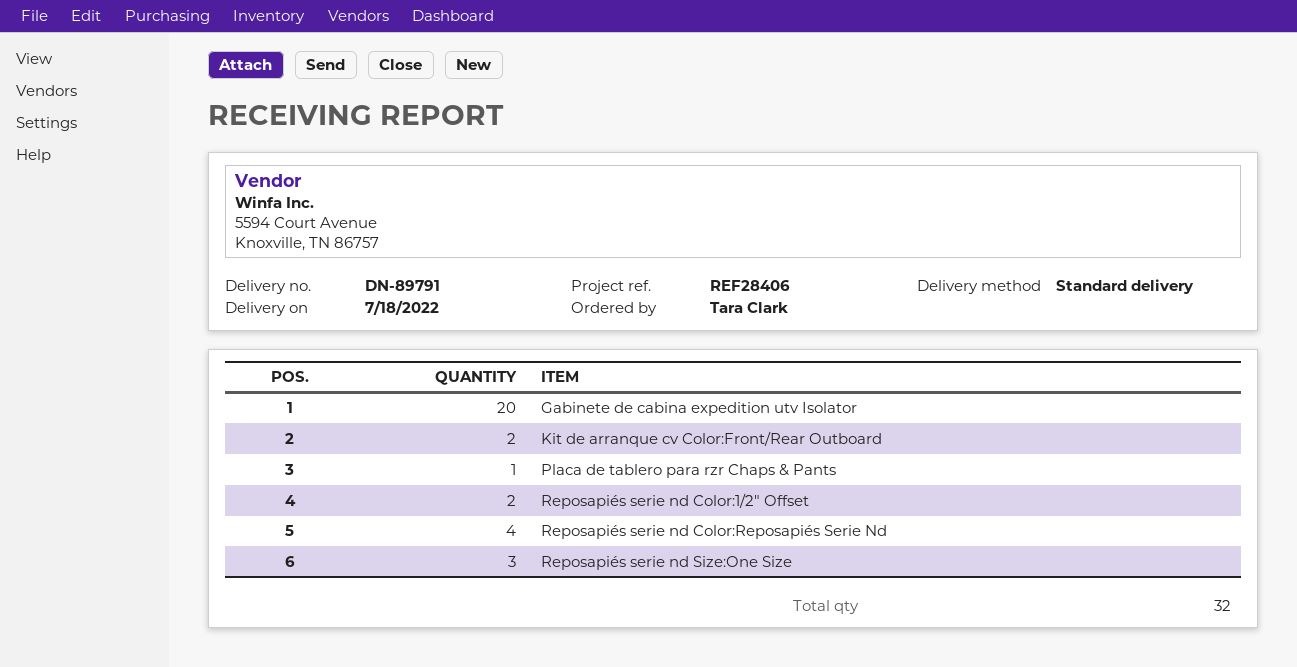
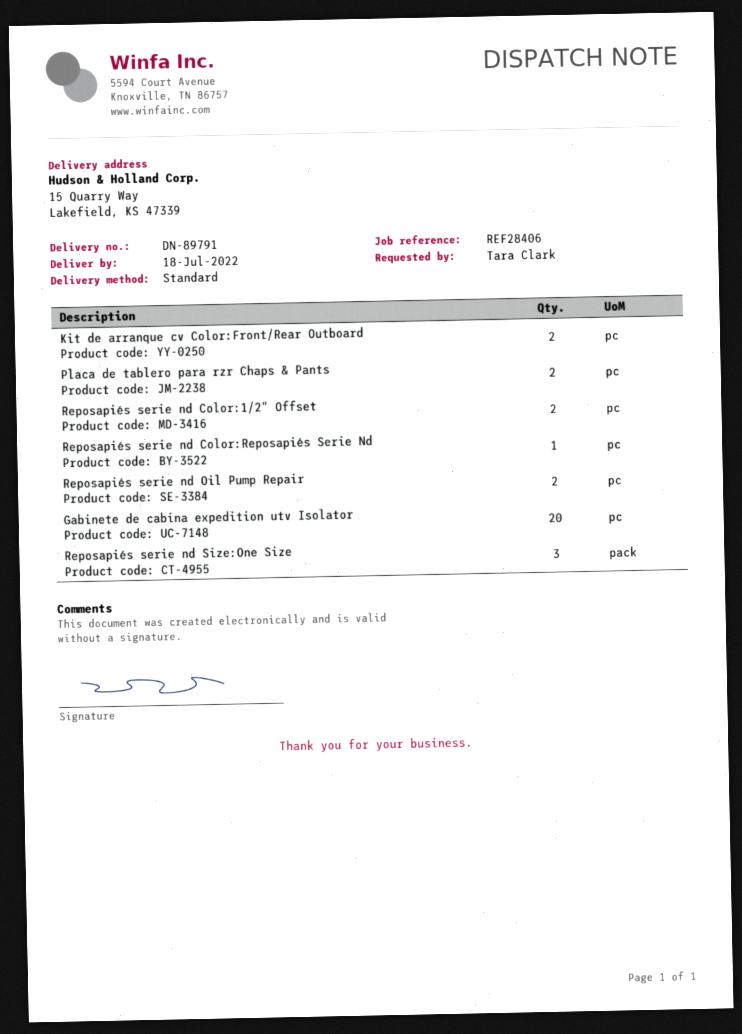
Placa de tablero para rzr Chaps & Pants: 1 -> 2
Reposapiés serie nd Color:Reposapiés Serie Nd: 4 -> 1
Reposapiés serie nd Oil Pump Repair: none -> 2

